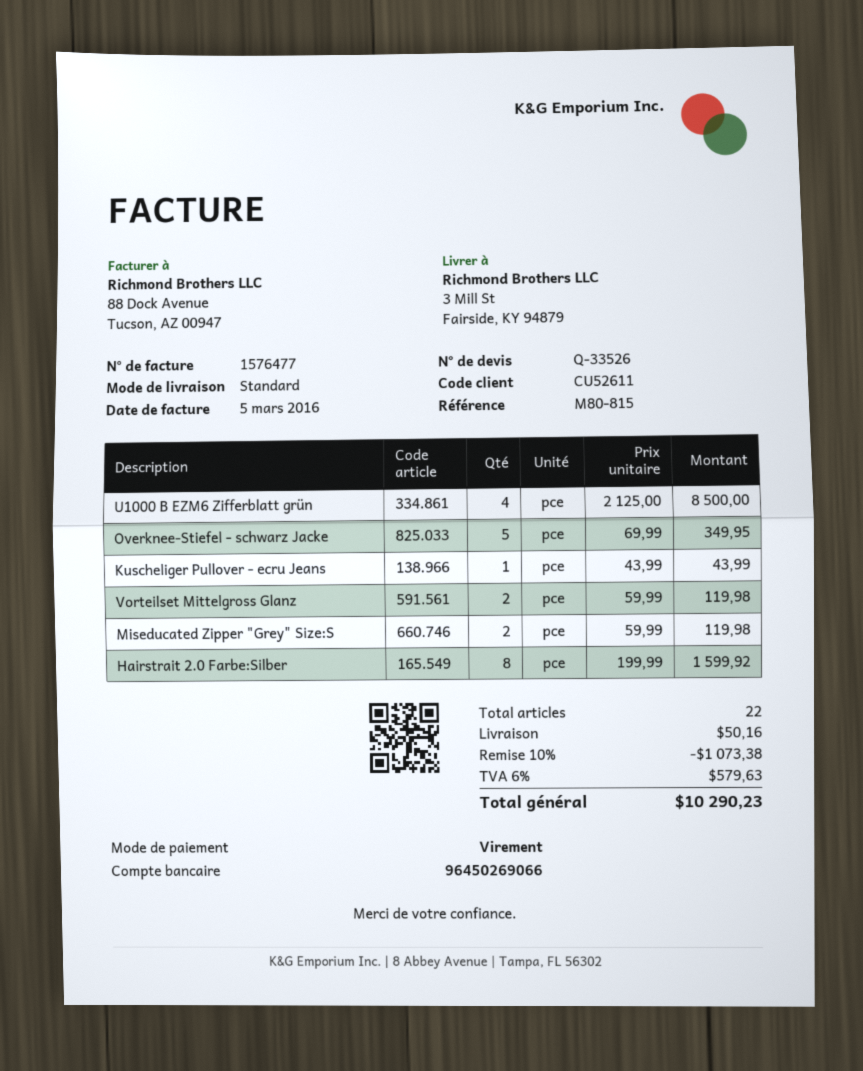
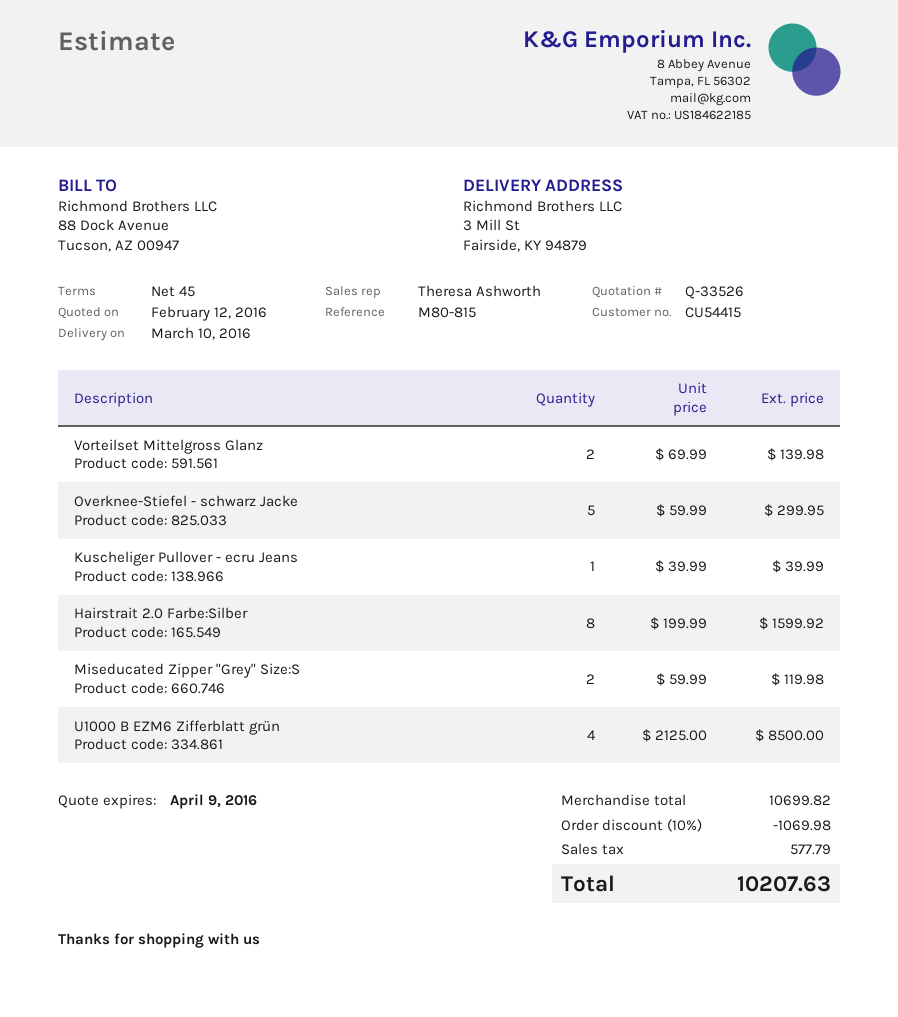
customer number: CU52611 -> CU54415
Overknee-Stiefel - schwarz Jacke: 5 x 69.99 = 349.95 -> 5 x 59.99 = 299.95
Kuscheliger Pullover - ecru Jeans: 1 x 43.99 = 43.99 -> 1 x 39.99 = 39.99
Vorteilset Mittelgross Glanz: 2 x 59.99 = 119.98 -> 2 x 69.99 = 139.98
discount: 10% = 1073.38 -> 10% = 1069.98
shipping: 50.16 -> none
tax: 579.63 -> 577.79
total: 10290.23 -> 10207.63

